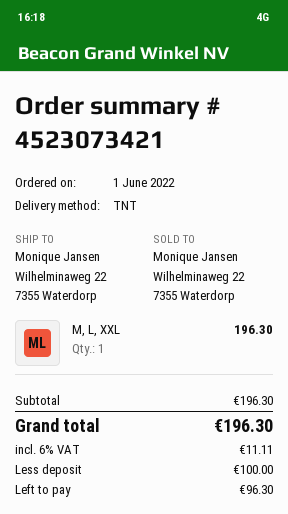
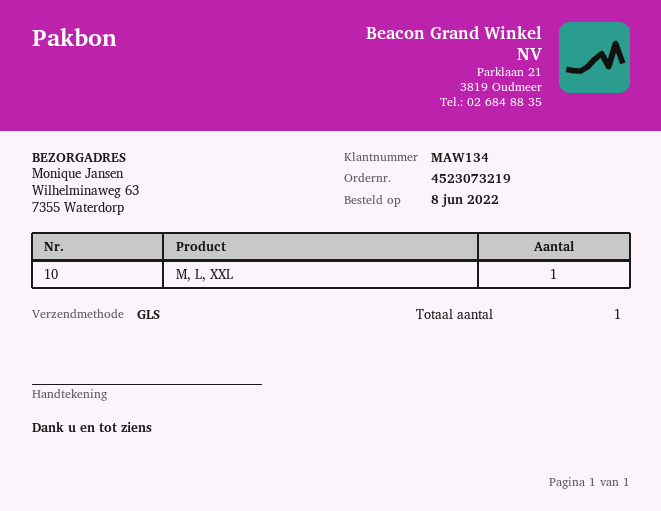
order number: 4523073421 -> 4523073219
order date: 2022-06-01 -> 2022-06-08
shipping method: TNT -> GLS
ship to: Wilhelminaweg 22, 7355 Waterdorp -> Wilhelminaweg 63, 7355 Waterdorp

